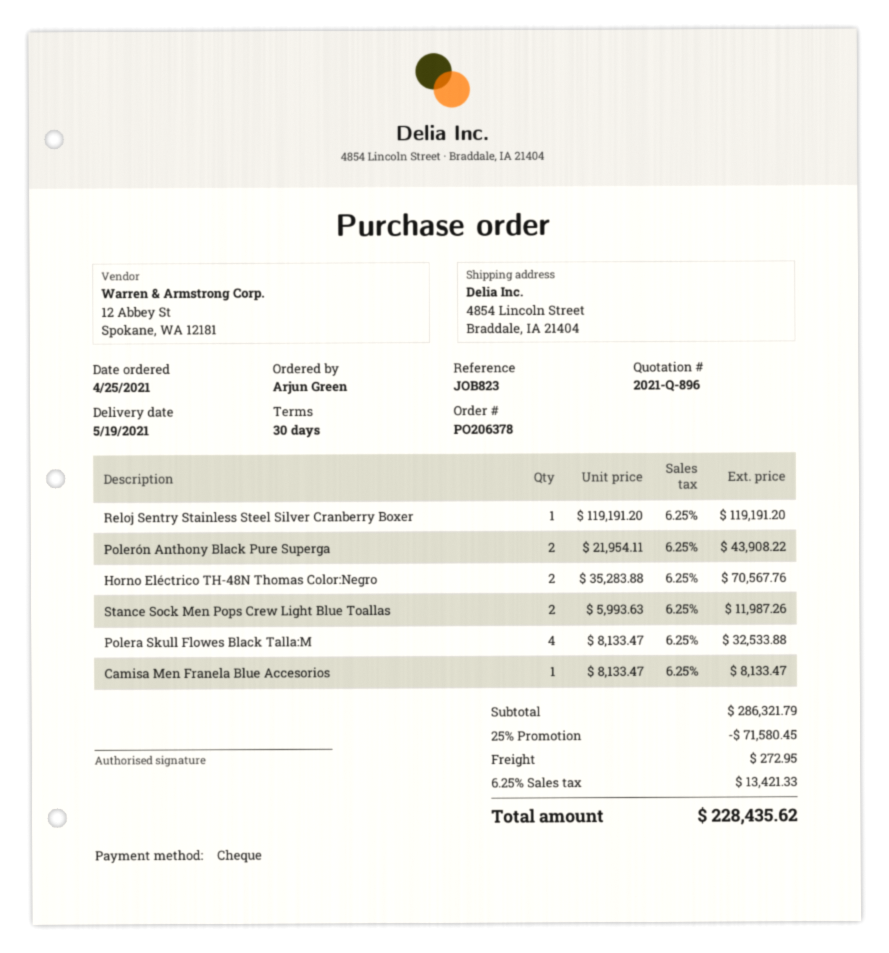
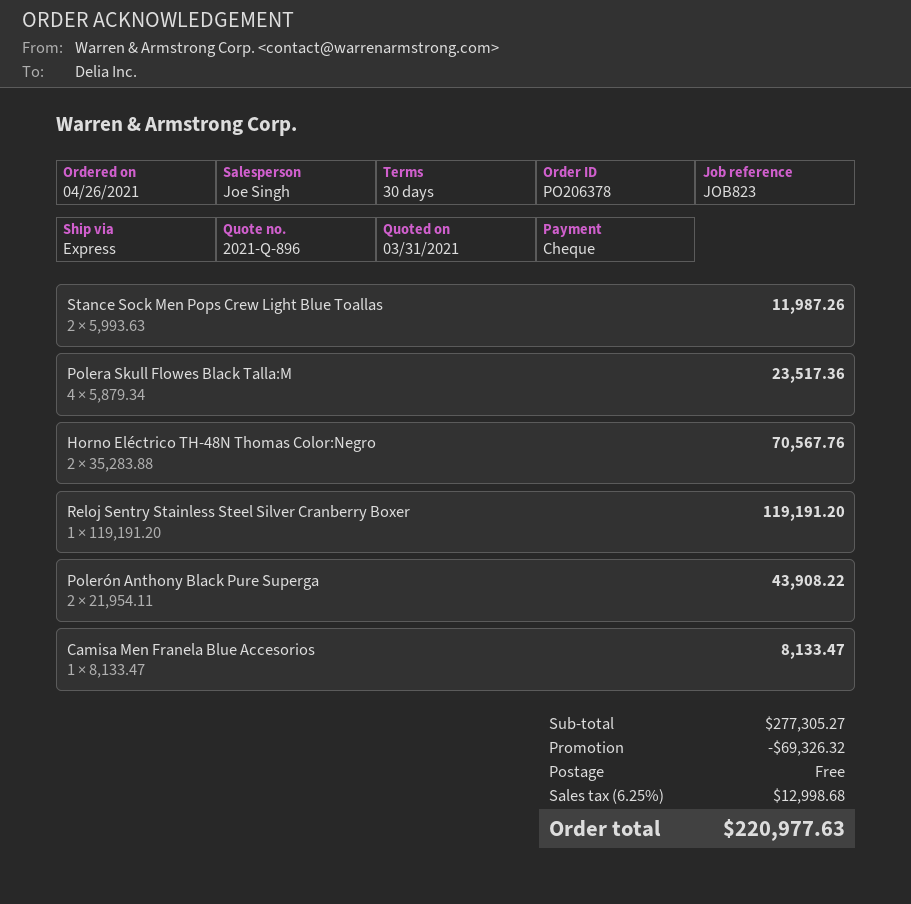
order date: 2021-04-25 -> 2021-04-26
Polera Skull Flowes Black Talla:M: 4 x 8133.47 = 32533.88 -> 4 x 5879.34 = 23517.36
subtotal: 286321.79 -> 277305.27
discount: 71580.45 -> 69326.32
shipping: 272.95 -> 0.00
tax: 6.25% = 13421.33 -> 6.25% = 12998.68
total: 228435.62 -> 220977.63

